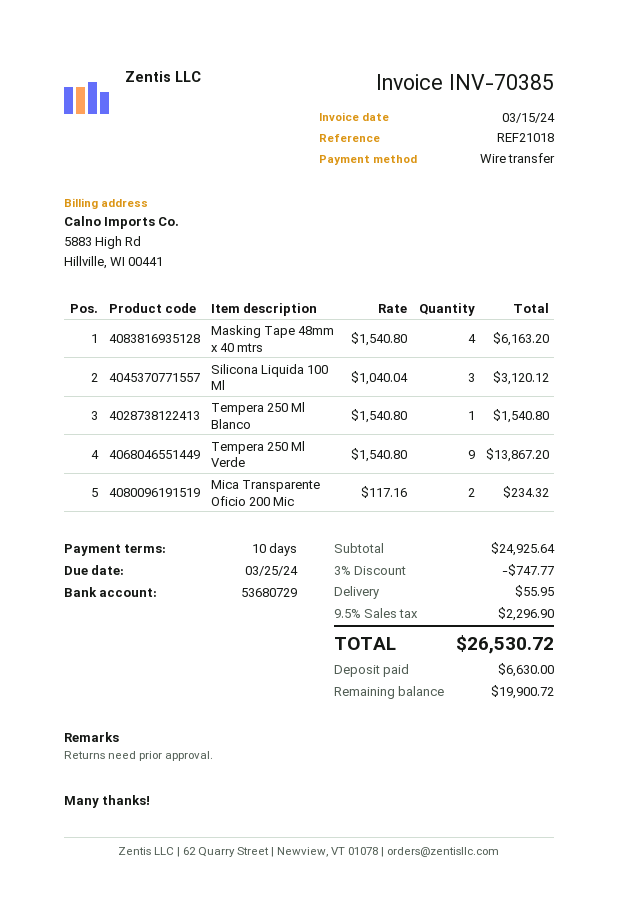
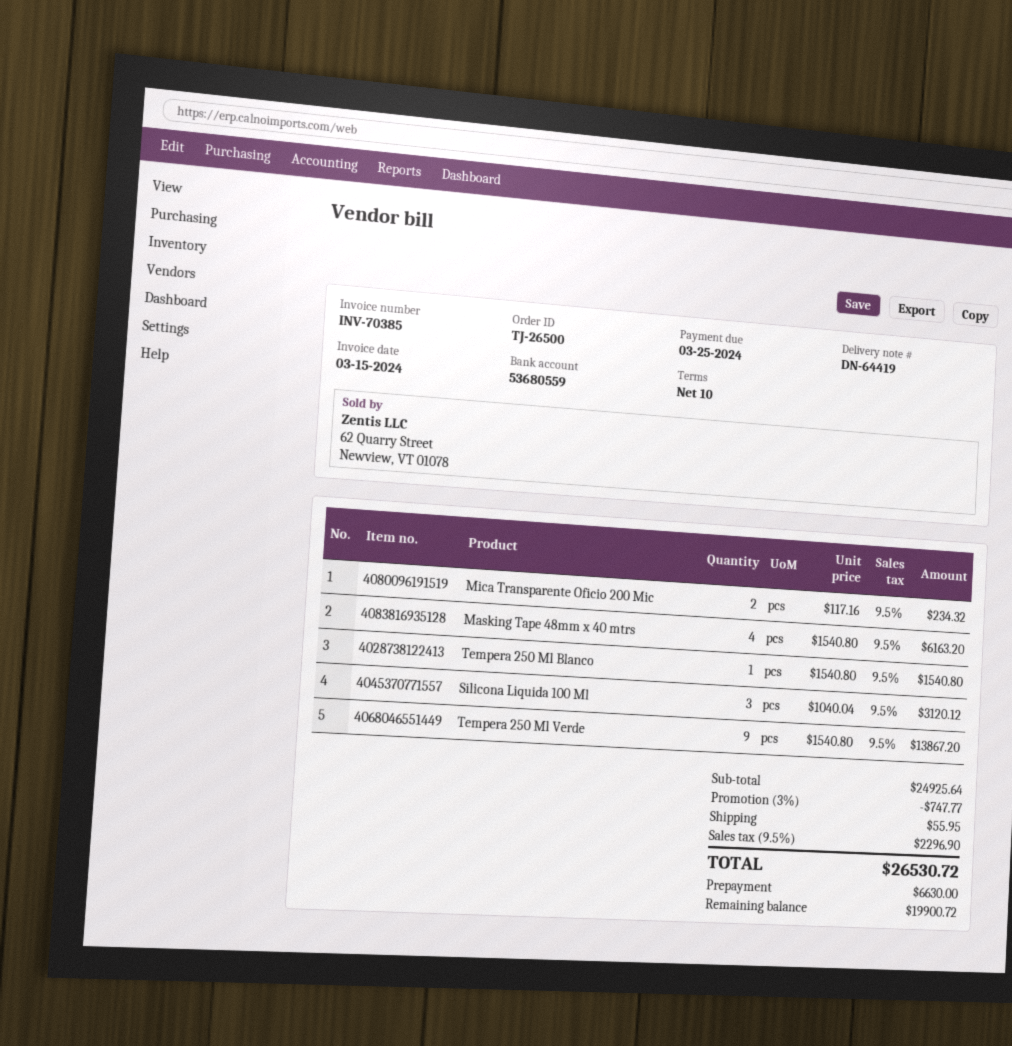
bank account: 53680729 -> 53680559

